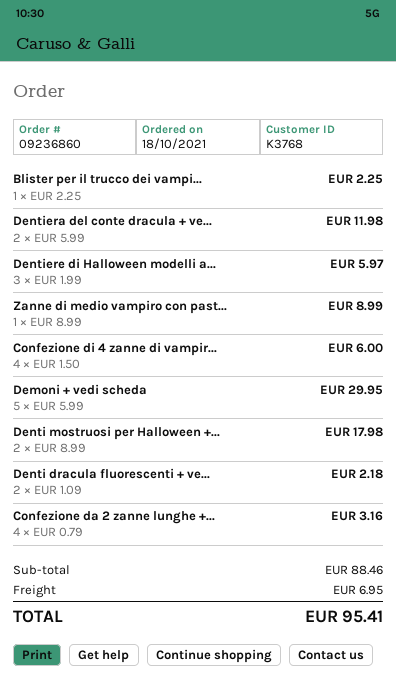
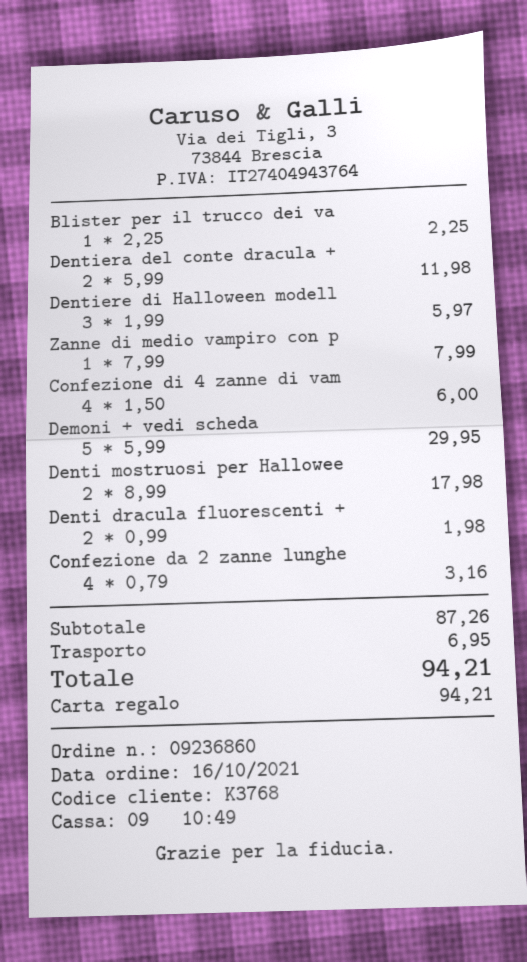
order date: 2021-10-18 -> 2021-10-16
Zanne di medio vampiro con past...: 1 x 8.99 = 8.99 -> 1 x 7.99 = 7.99
Denti dracula fluorescenti + ve...: 2 x 1.09 = 2.18 -> 2 x 0.99 = 1.98
subtotal: 88.46 -> 87.26
total: 95.41 -> 94.21

